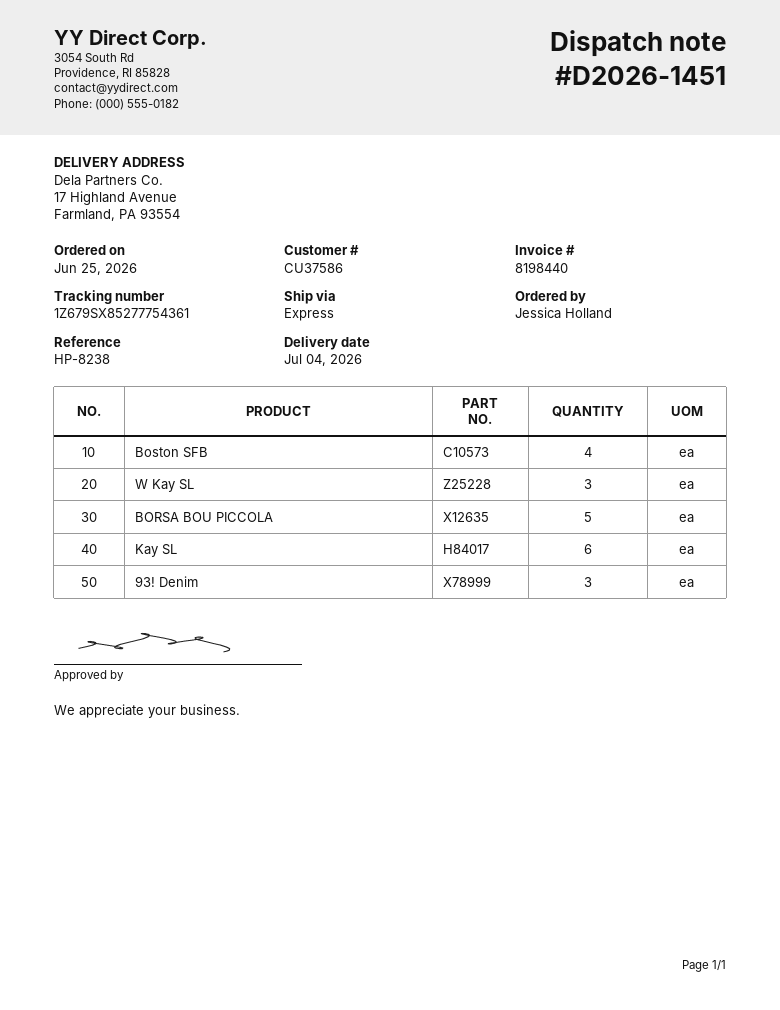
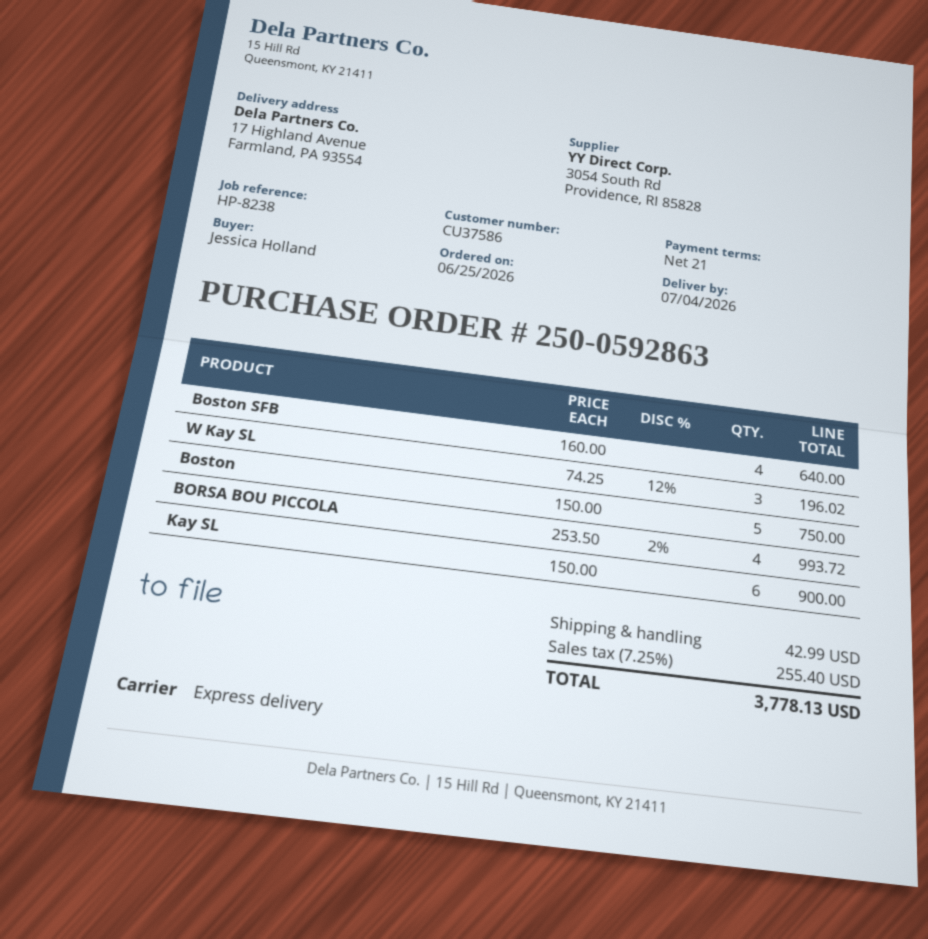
BORSA BOU PICCOLA: 5 -> 4
93! Denim: 3 -> none
Boston: none -> 5

